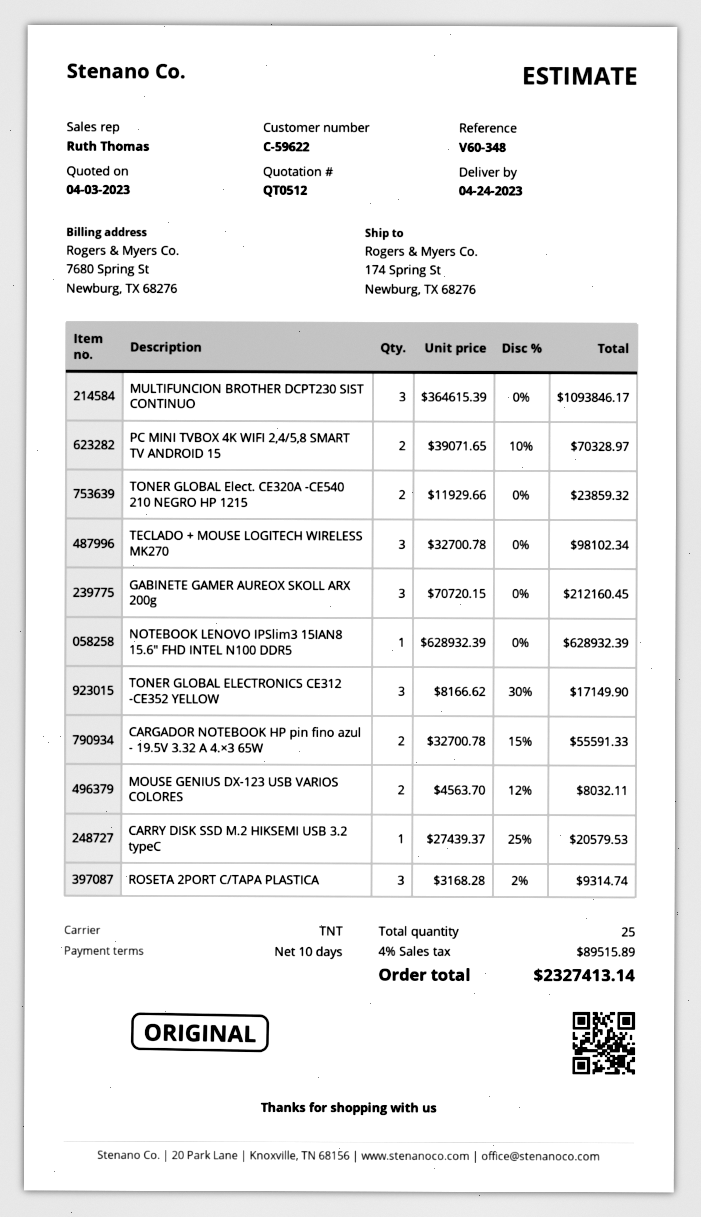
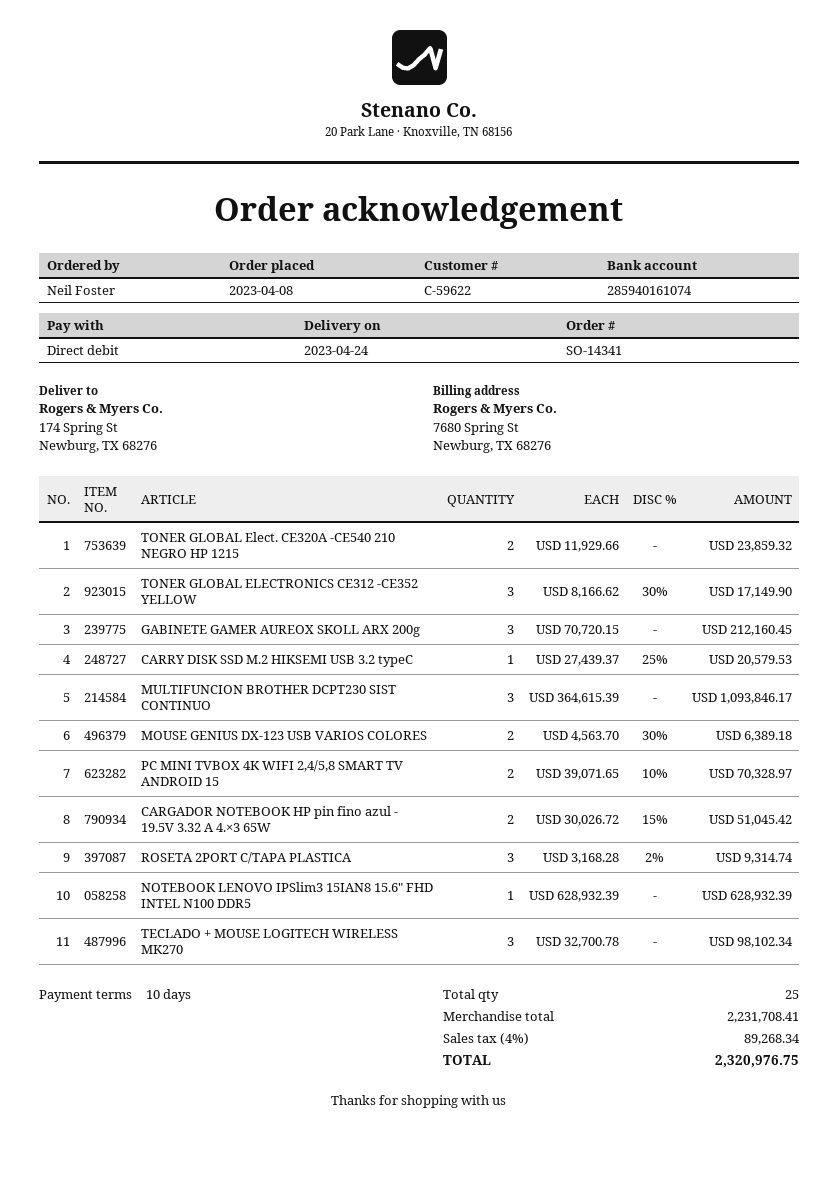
CARGADOR NOTEBOOK HP pin fino azul - 19.5V 3.32 A 4.×3 65W: 2 x 32700.78 - 15% = 55591.33 -> 2 x 30026.72 - 15% = 51045.42
MOUSE GENIUS DX-123 USB VARIOS COLORES: 2 x 4563.70 - 12% = 8032.11 -> 2 x 4563.70 - 30% = 6389.18
tax: 4% = 89515.89 -> 4% = 89268.34
total: 2327413.14 -> 2320976.75

